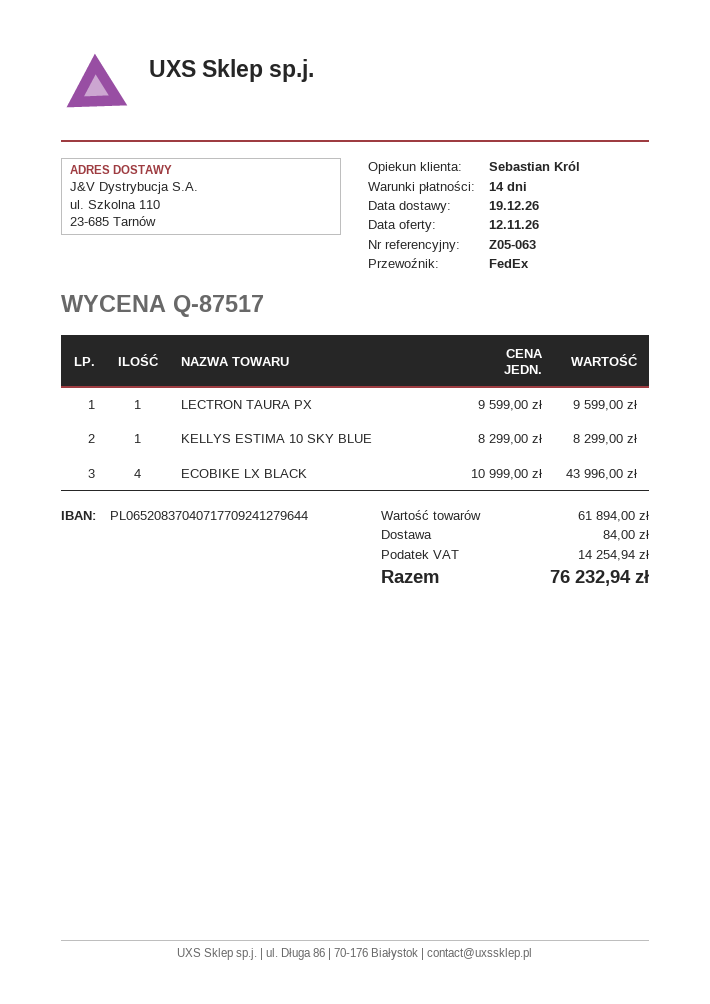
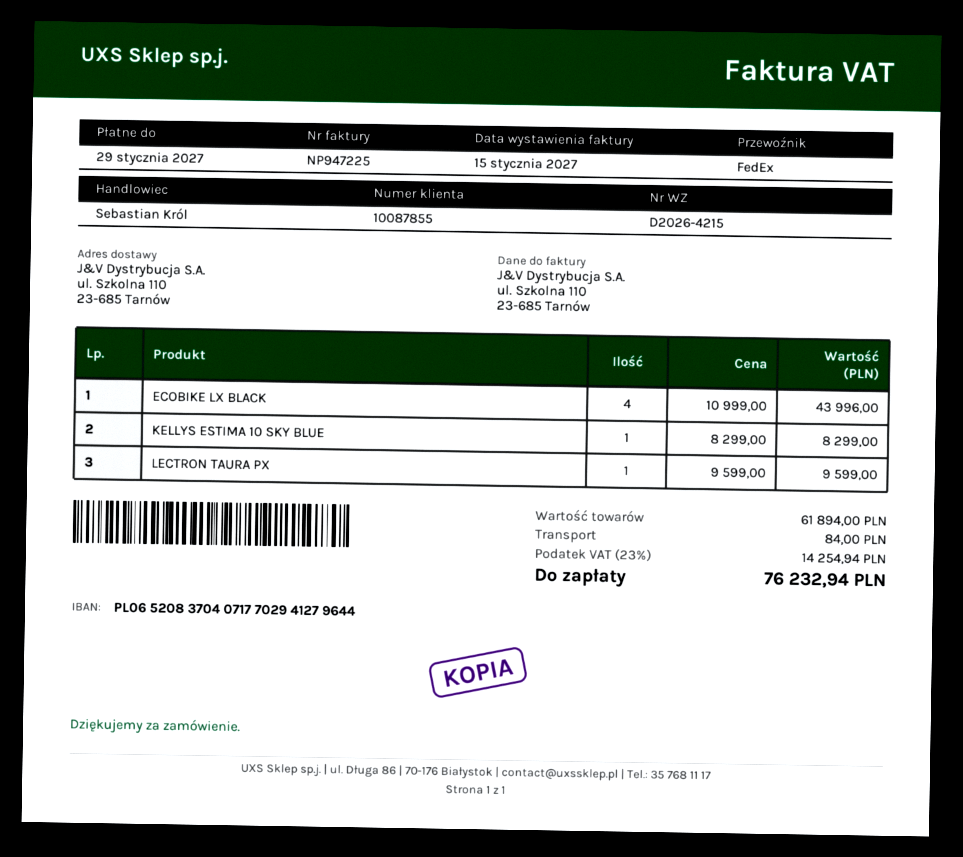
bank account: PL06520837040717709241279644 -> PL06520837040717702941279644

